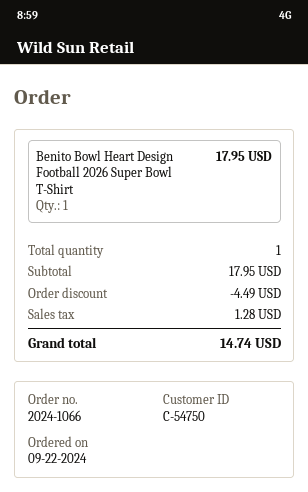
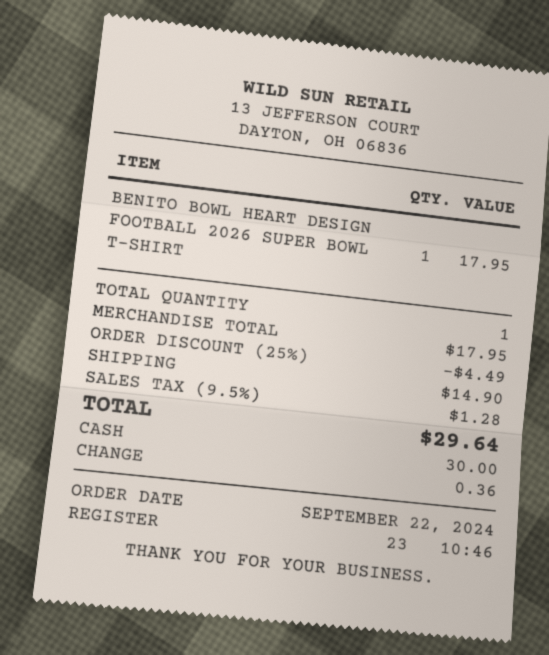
shipping: none -> 14.90
total: 14.74 -> 29.64

